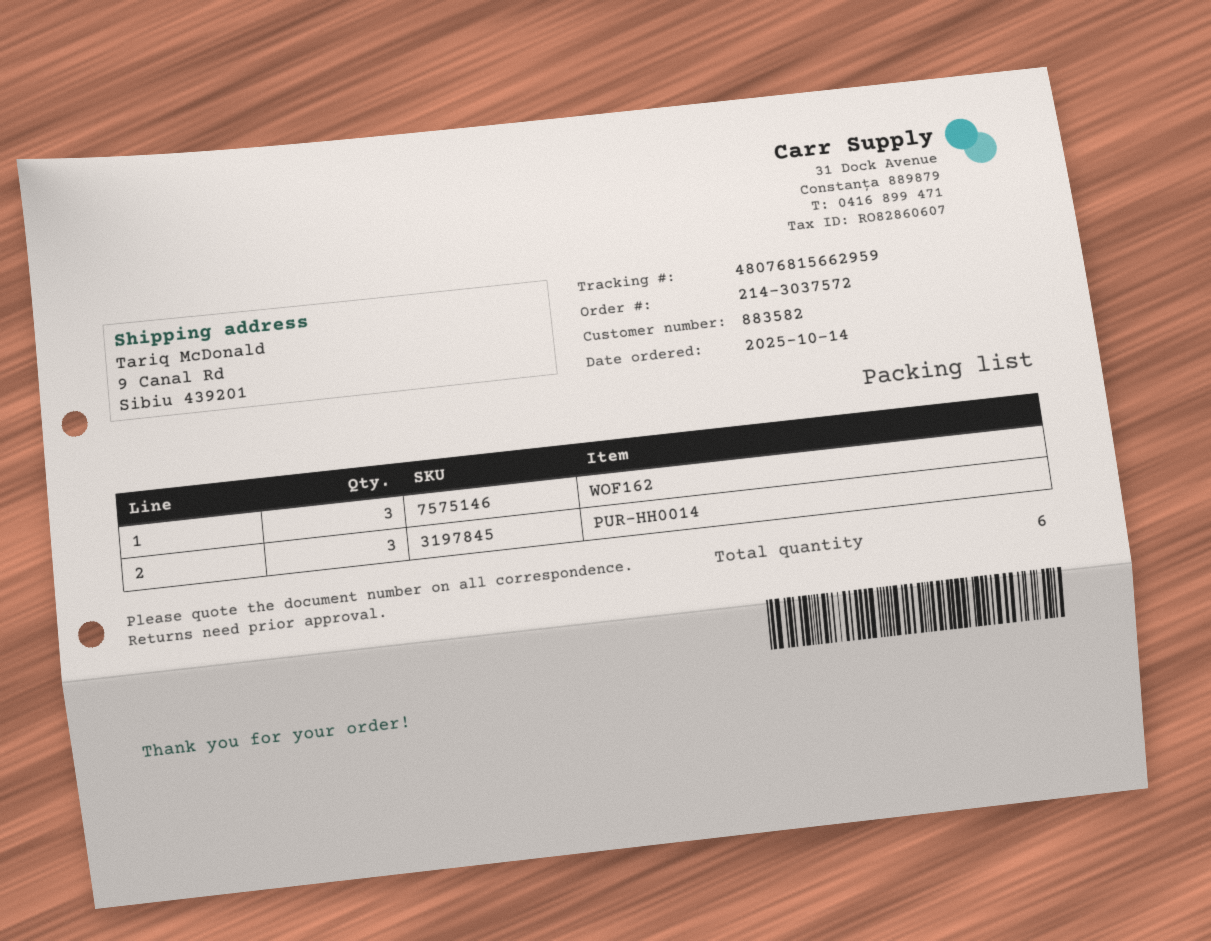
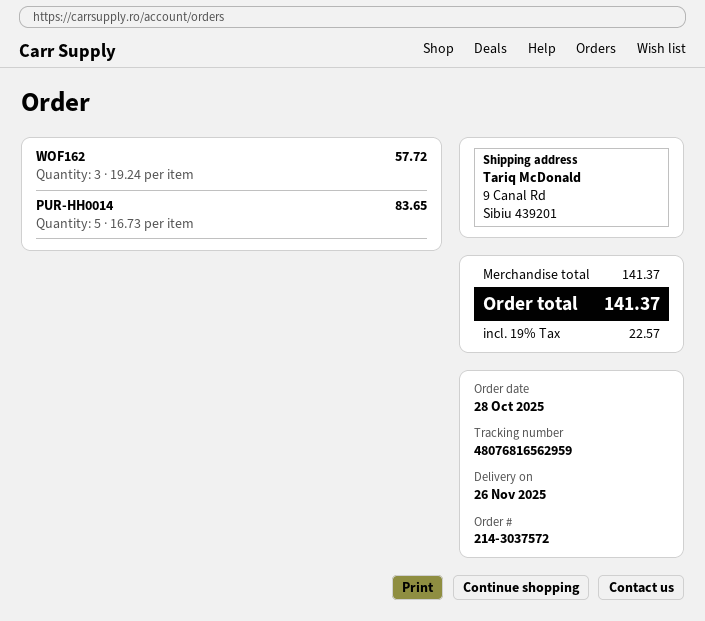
order date: 2025-10-14 -> 2025-10-28
tracking number: 48076815662959 -> 48076816562959
PUR-HH0014: 3 -> 5

